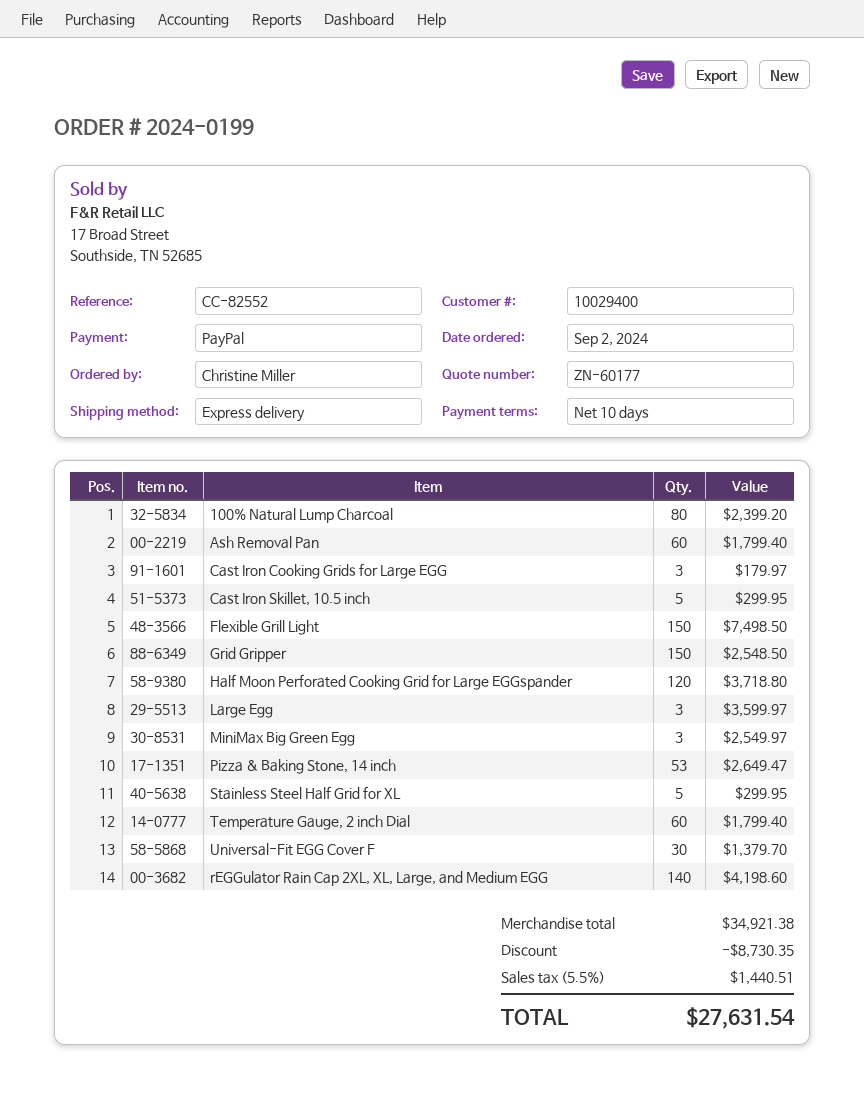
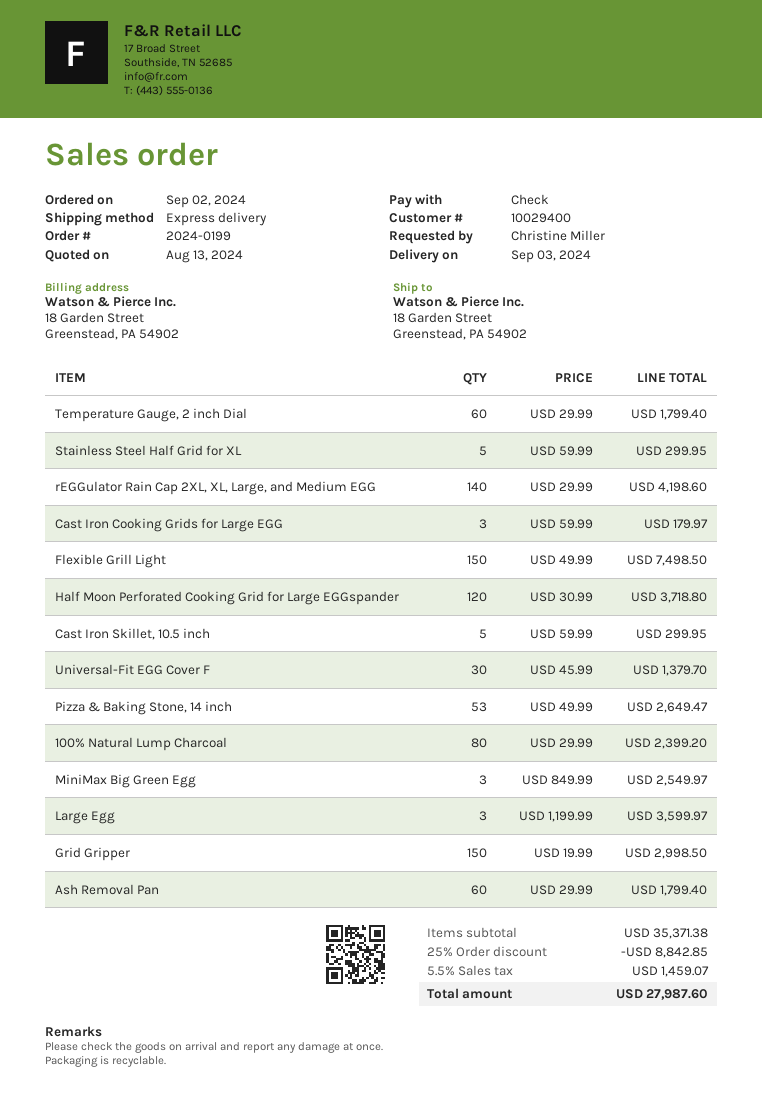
payment method: PayPal -> cheque
Grid Gripper: 150 for 2548.50 -> 150 for 2998.50
subtotal: 34921.38 -> 35371.38
discount: 8730.35 -> 8842.85
tax: 5.5% = 1440.51 -> 5.5% = 1459.07
total: 27631.54 -> 27987.60

